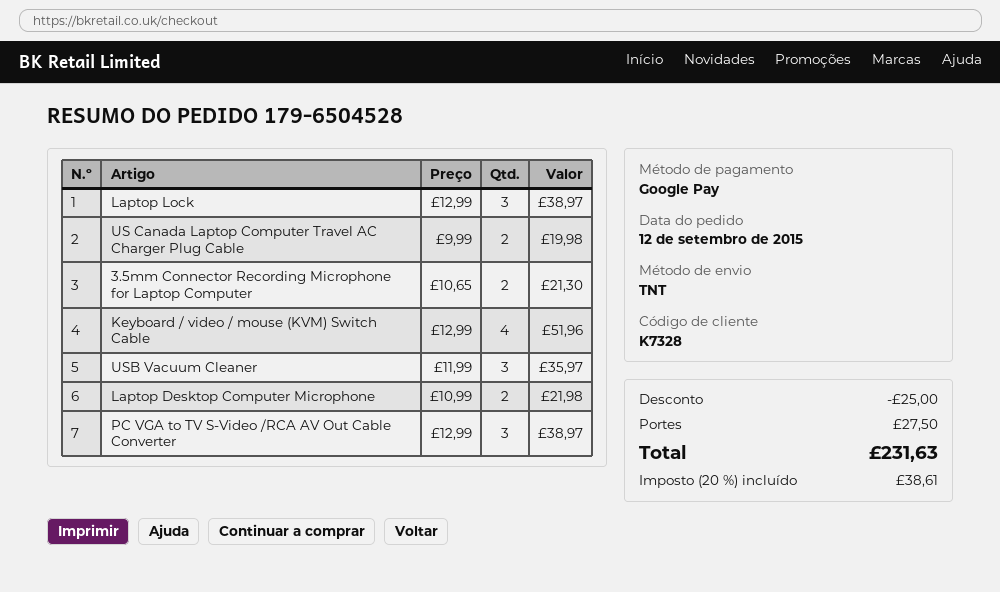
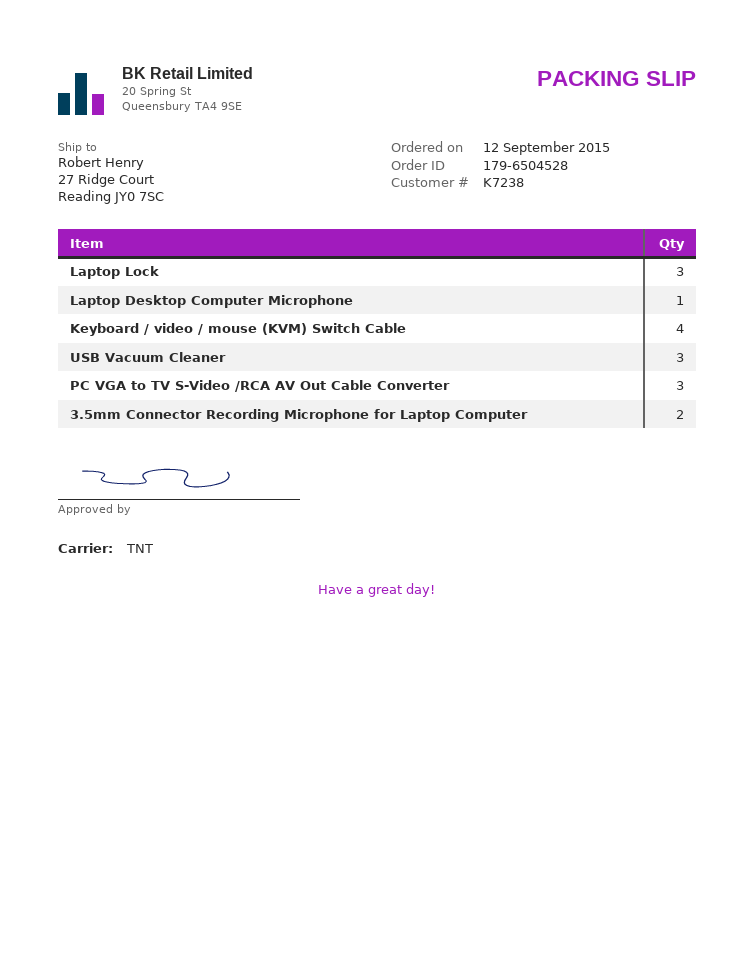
customer number: K7328 -> K7238
US Canada Laptop Computer Travel AC Charger Plug Cable: 2 -> none
Laptop Desktop Computer Microphone: 2 -> 1

